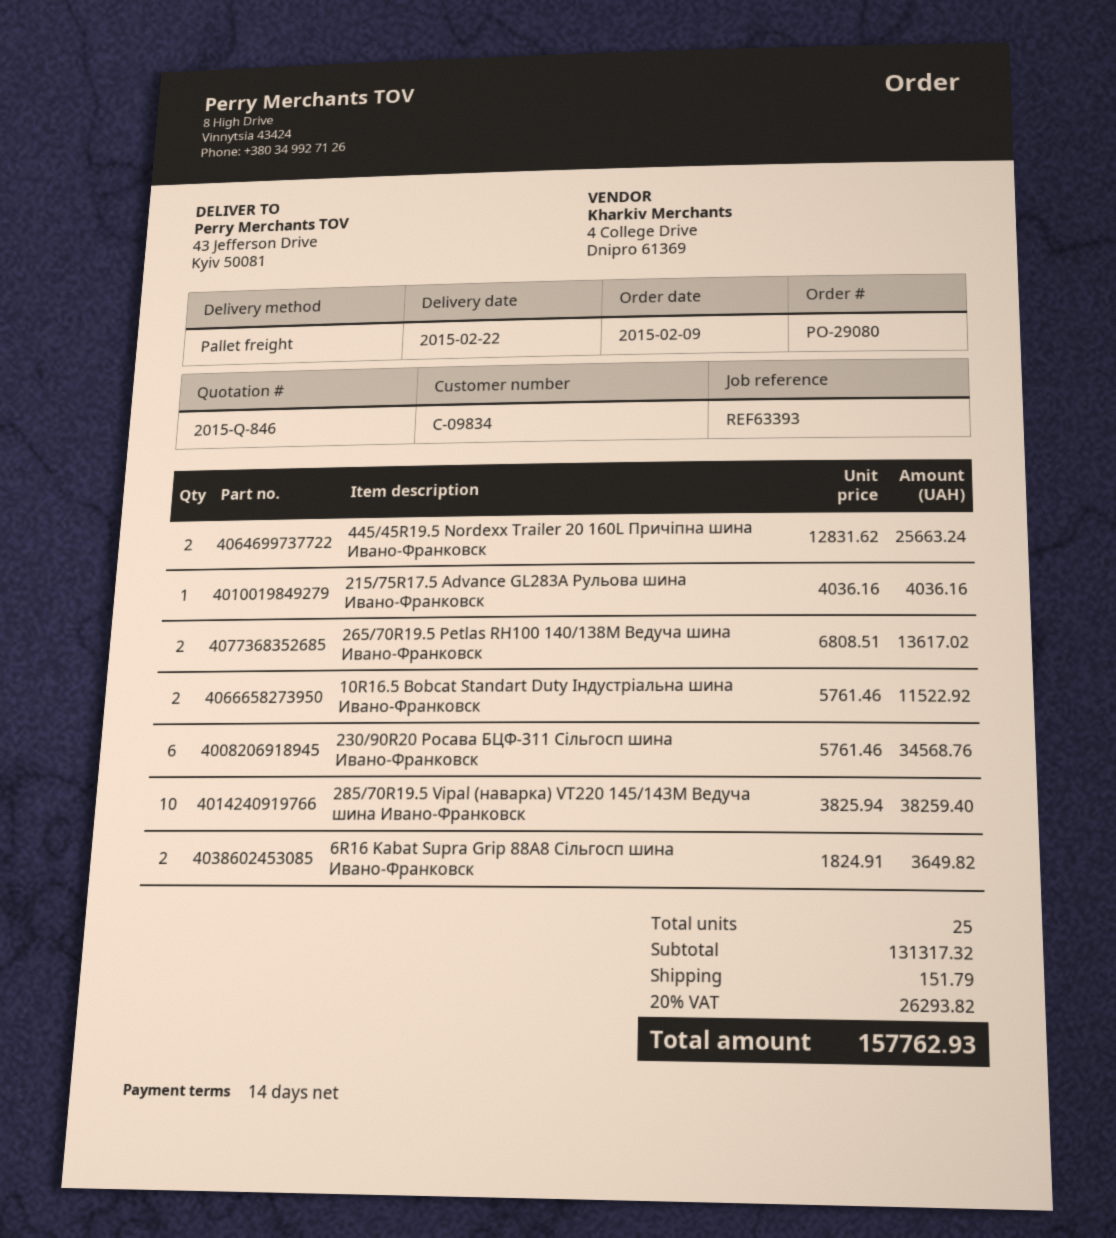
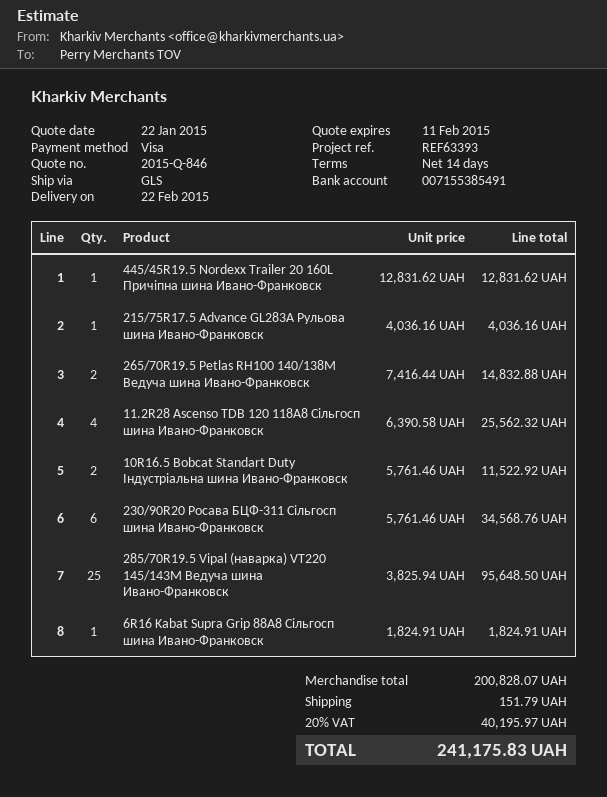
shipping method: pallet freight -> GLS
445/45R19.5 Nordexx Trailer 20 160L Причіпна шина Ивано-Франковск: 2 x 12831.62 = 25663.24 -> 1 x 12831.62 = 12831.62
265/70R19.5 Petlas RH100 140/138M Ведуча шина Ивано-Франковск: 2 x 6808.51 = 13617.02 -> 2 x 7416.44 = 14832.88
285/70R19.5 Vipal (наварка) VT220 145/143M Ведуча шина Ивано-Франковск: 10 x 3825.94 = 38259.40 -> 25 x 3825.94 = 95648.50
6R16 Kabat Supra Grip 88A8 Сільгосп шина Ивано-Франковск: 2 x 1824.91 = 3649.82 -> 1 x 1824.91 = 1824.91
11.2R28 Ascenso TDB 120 118A8 Сільгосп шина Ивано-Франковск: none -> 4 x 6390.58 = 25562.32
subtotal: 131317.32 -> 200828.07
tax: 20% = 26293.82 -> 20% = 40195.97
total: 157762.93 -> 241175.83

